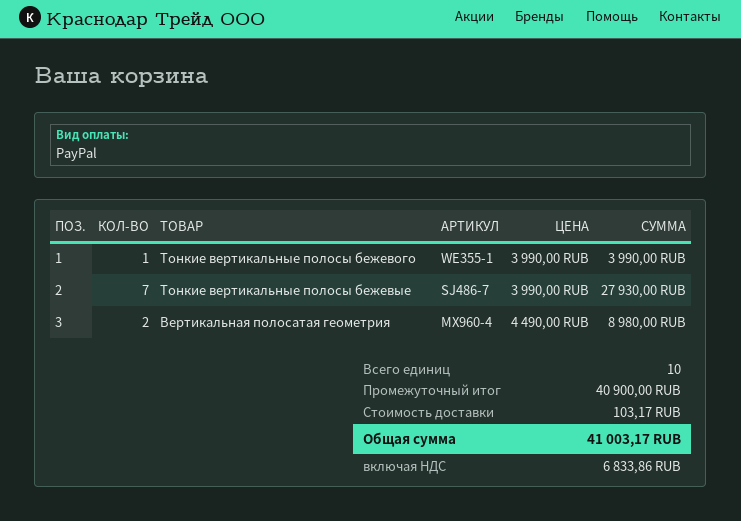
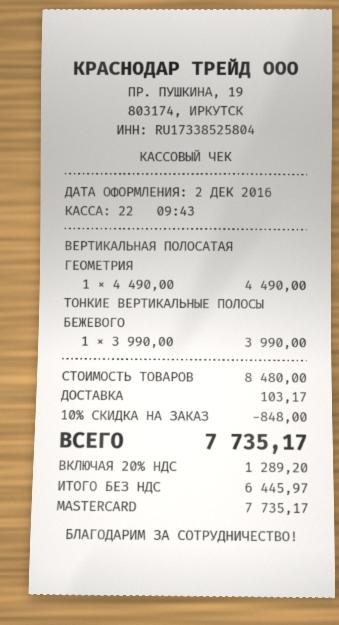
payment method: PayPal -> Mastercard
Тонкие вертикальные полосы бежевые: 7 x 3990.00 = 27930.00 -> none
Вертикальная полосатая геометрия: 2 x 4490.00 = 8980.00 -> 1 x 4490.00 = 4490.00
subtotal: 40900.00 -> 8480.00
discount: none -> 10% = 848.00
tax: 6833.86 -> 1289.20
total: 41003.17 -> 7735.17

